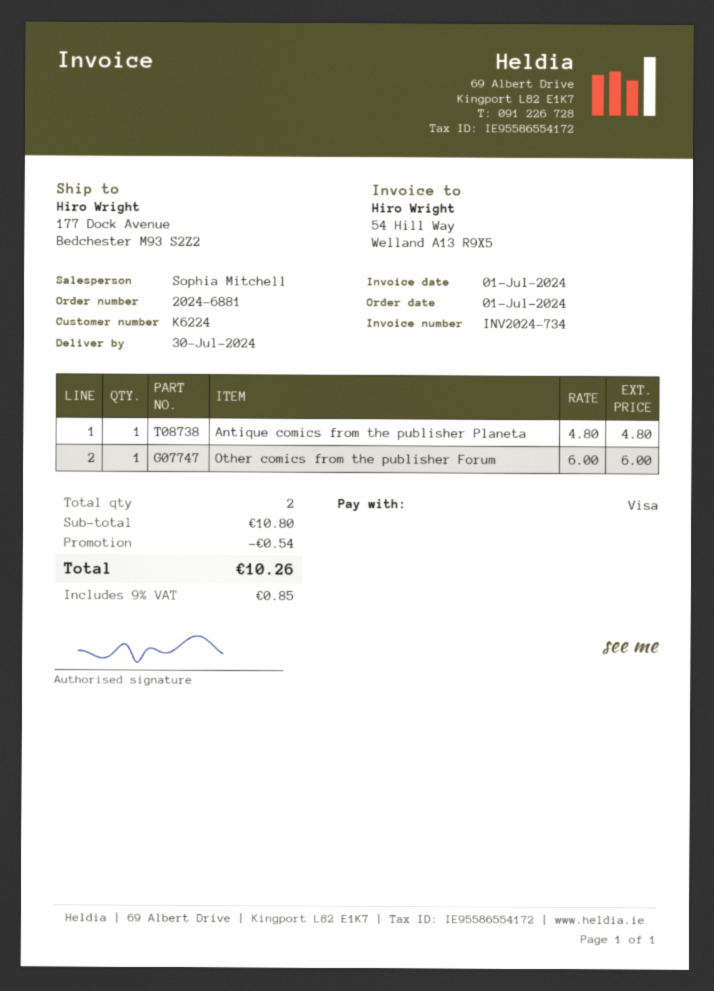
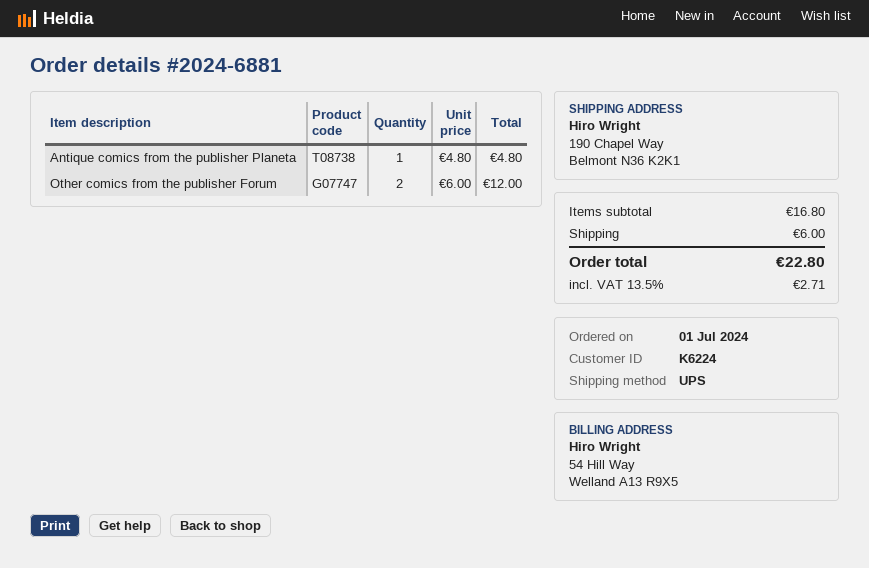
ship to: 177 Dock Avenue, Bedchester M93 S2Z2 -> 190 Chapel Way, Belmont N36 K2K1
Other comics from the publisher Forum: 1 x 6.00 = 6.00 -> 2 x 6.00 = 12.00
subtotal: 10.80 -> 16.80
discount: 0.54 -> none
shipping: none -> 6.00
tax: 9% = 0.85 -> 13.5% = 2.71
total: 10.26 -> 22.80

